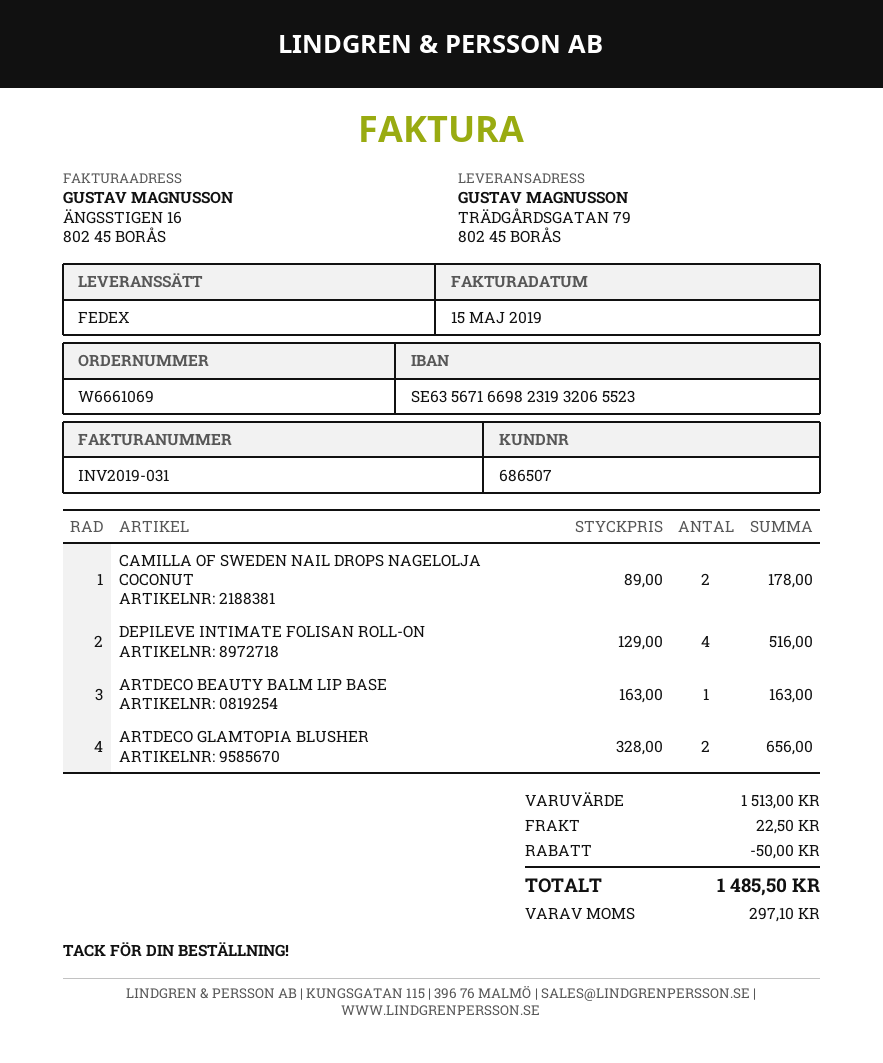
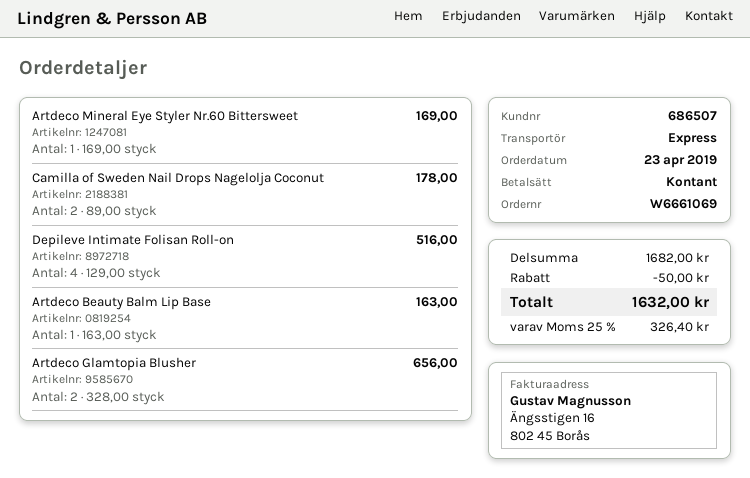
shipping method: FedEx -> express
Artdeco Mineral Eye Styler Nr.60 Bittersweet: none -> 1 x 169.00 = 169.00
subtotal: 1513.00 -> 1682.00
shipping: 22.50 -> none
tax: 297.10 -> 326.40
total: 1485.50 -> 1632.00

